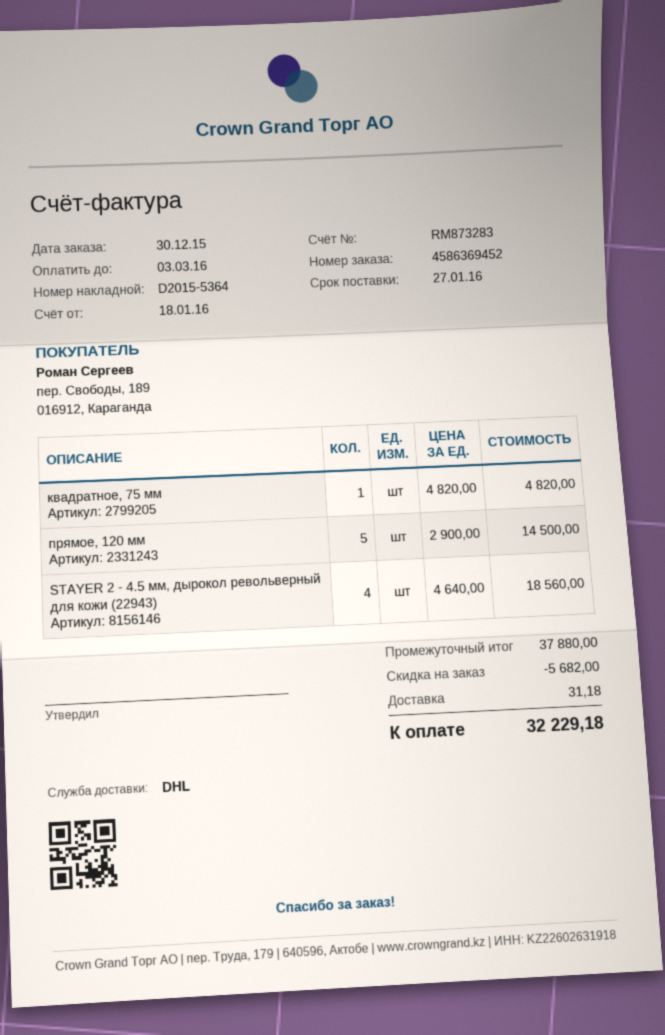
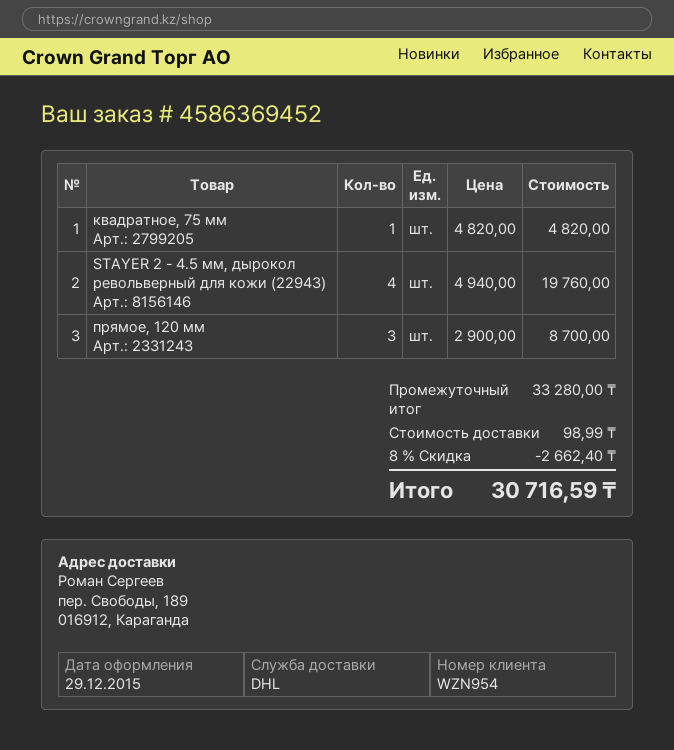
order date: 2015-12-30 -> 2015-12-29
прямое, 120 мм: 5 x 2900.00 = 14500.00 -> 3 x 2900.00 = 8700.00
STAYER 2 - 4.5 мм, дырокол револьверный для кожи (22943): 4 x 4640.00 = 18560.00 -> 4 x 4940.00 = 19760.00
subtotal: 37880.00 -> 33280.00
discount: 5682.00 -> 2662.40
shipping: 31.18 -> 98.99
total: 32229.18 -> 30716.59

